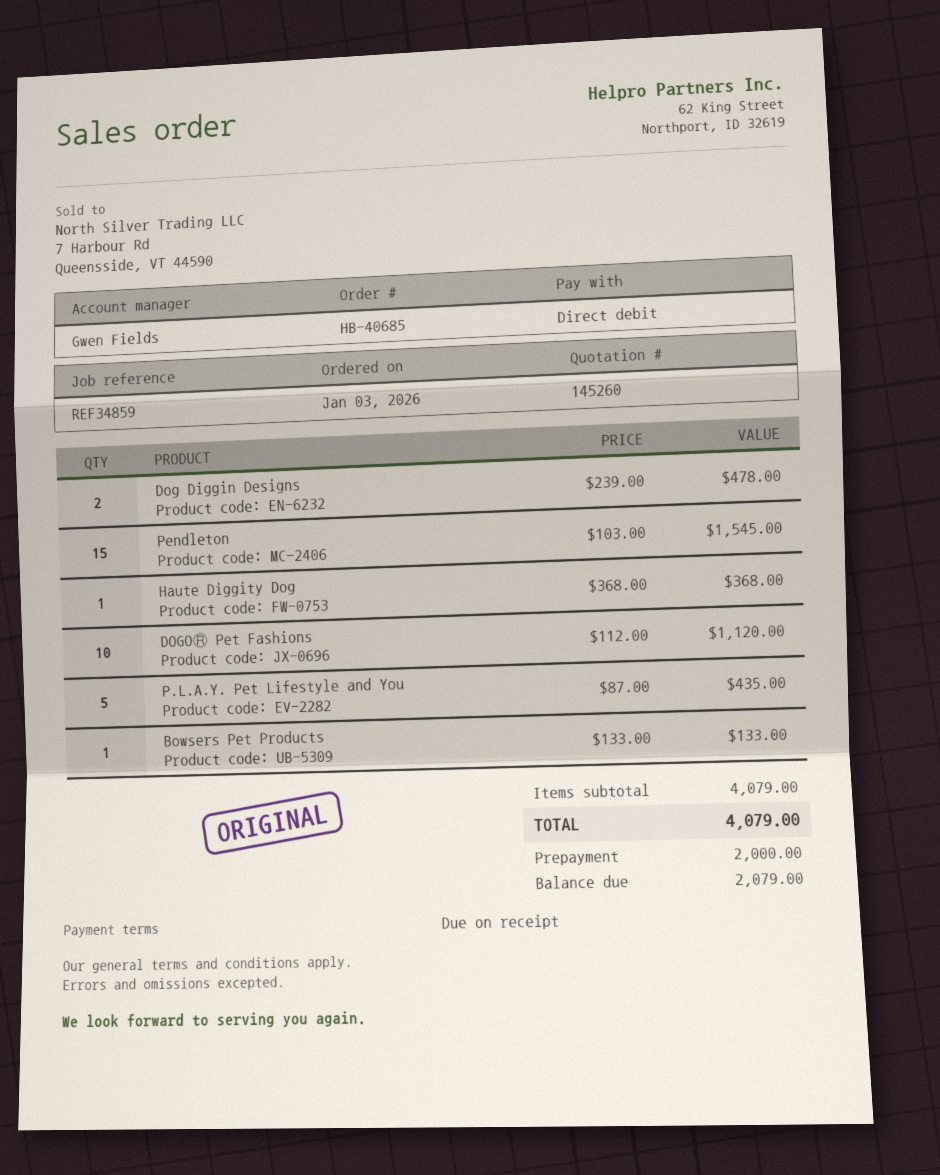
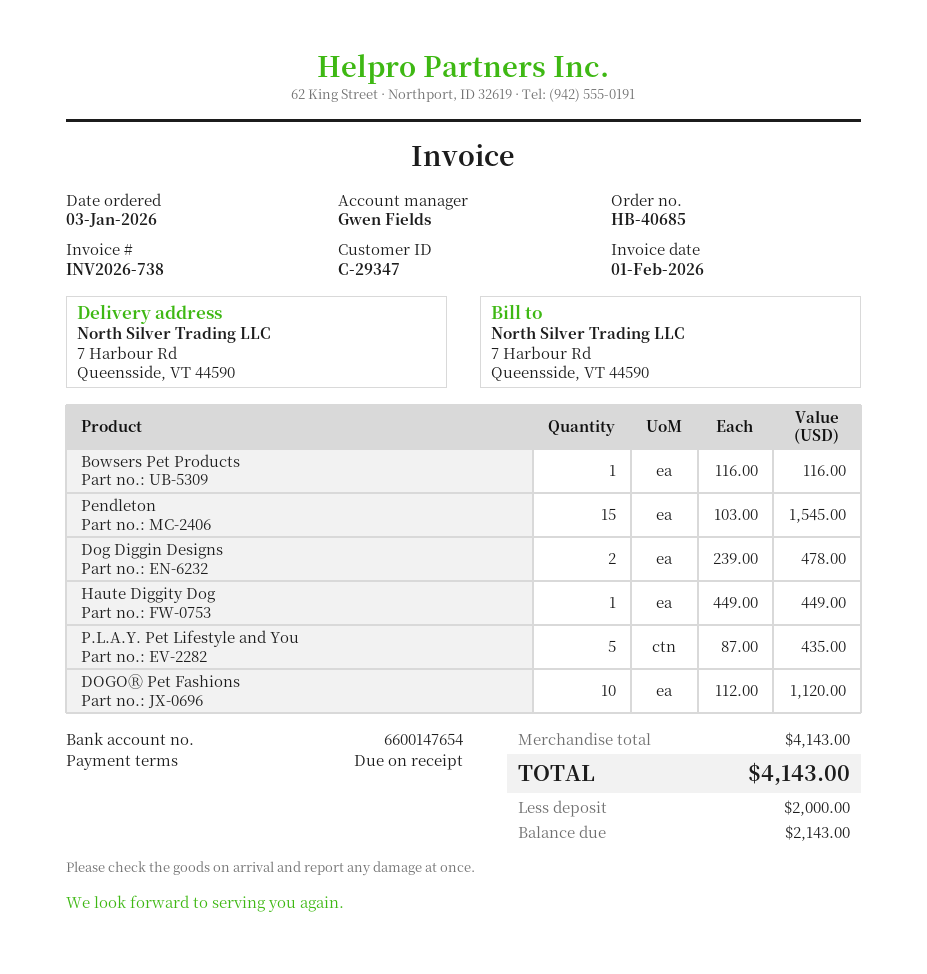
Haute Diggity Dog: 1 x 368.00 = 368.00 -> 1 x 449.00 = 449.00
Bowsers Pet Products: 1 x 133.00 = 133.00 -> 1 x 116.00 = 116.00
subtotal: 4079.00 -> 4143.00
total: 4079.00 -> 4143.00
balance: 2079.00 -> 2143.00

